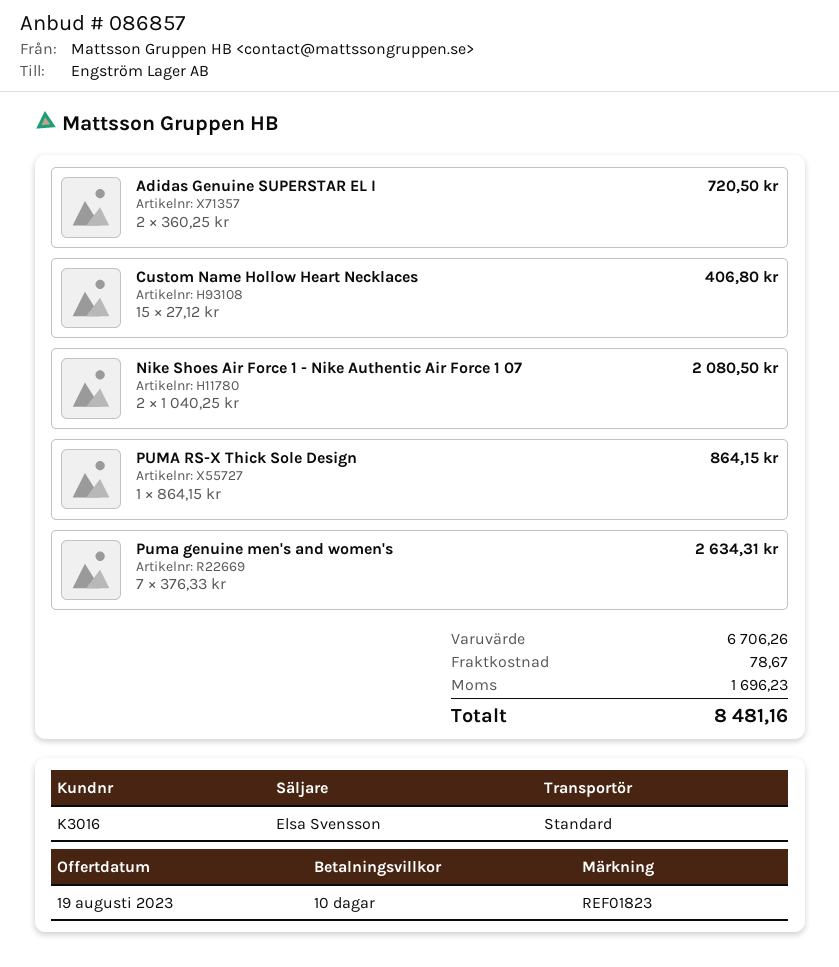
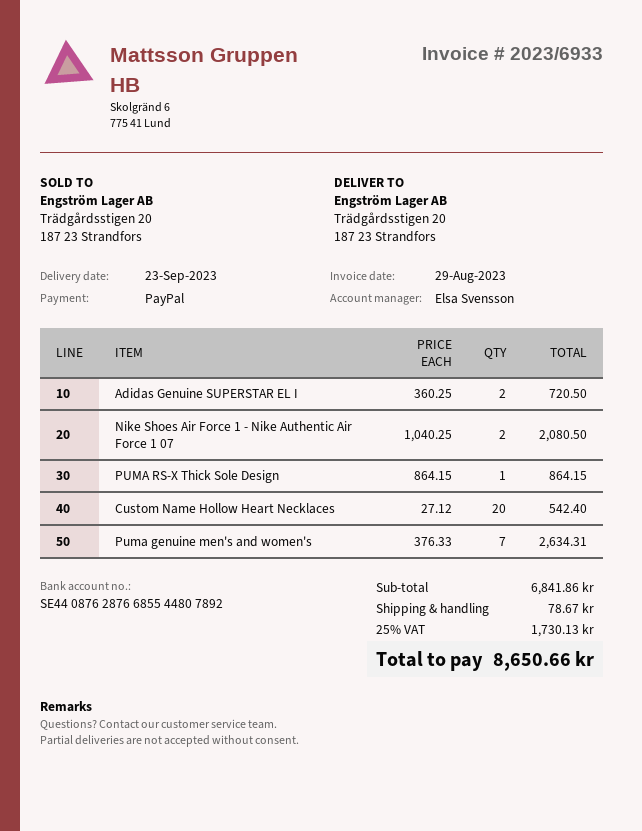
Custom Name Hollow Heart Necklaces: 15 x 27.12 = 406.80 -> 20 x 27.12 = 542.40
subtotal: 6706.26 -> 6841.86
tax: 1696.23 -> 1730.13
total: 8481.16 -> 8650.66

